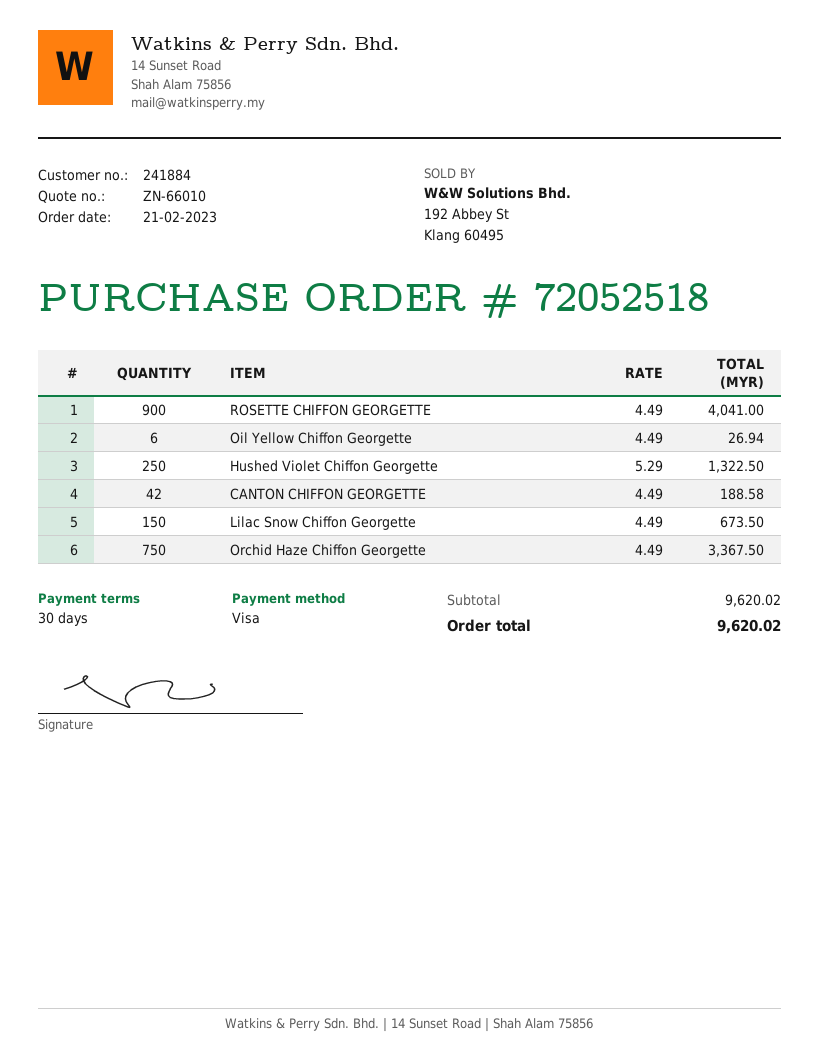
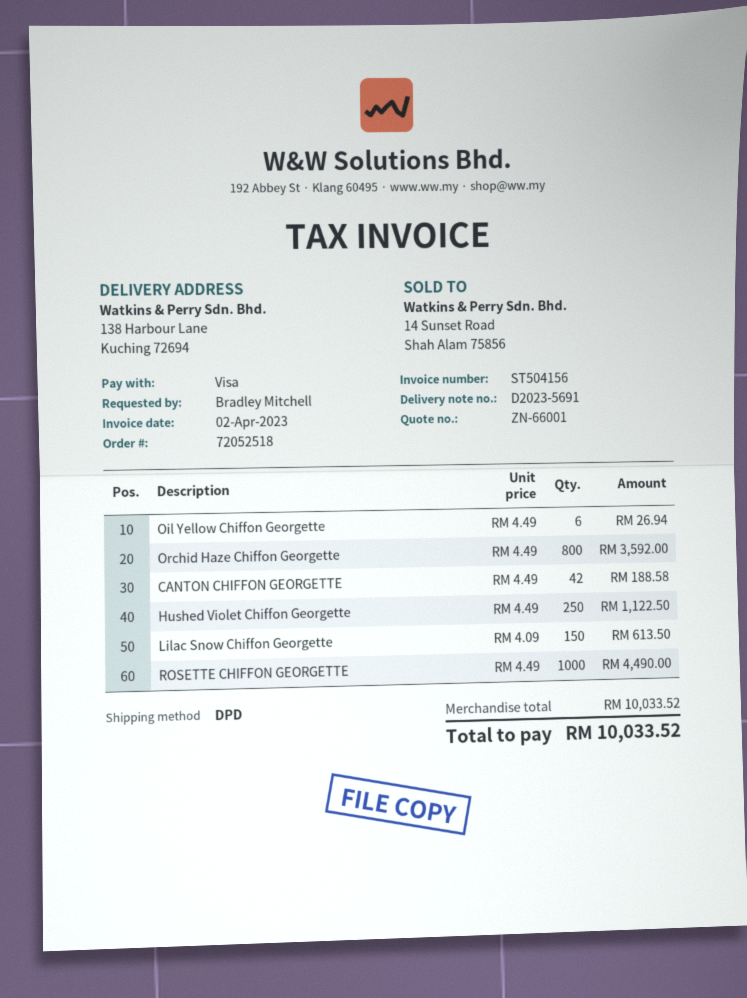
quote number: ZN-66010 -> ZN-66001
ROSETTE CHIFFON GEORGETTE: 900 x 4.49 = 4041.00 -> 1000 x 4.49 = 4490.00
Hushed Violet Chiffon Georgette: 250 x 5.29 = 1322.50 -> 250 x 4.49 = 1122.50
Lilac Snow Chiffon Georgette: 150 x 4.49 = 673.50 -> 150 x 4.09 = 613.50
Orchid Haze Chiffon Georgette: 750 x 4.49 = 3367.50 -> 800 x 4.49 = 3592.00
subtotal: 9620.02 -> 10033.52
total: 9620.02 -> 10033.52

